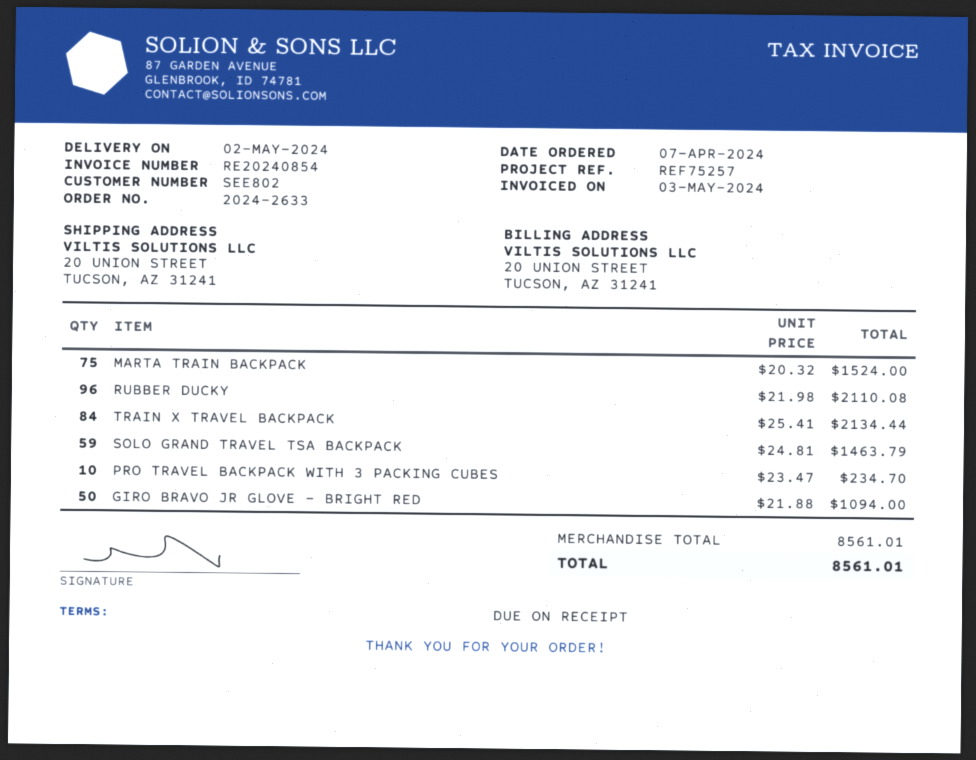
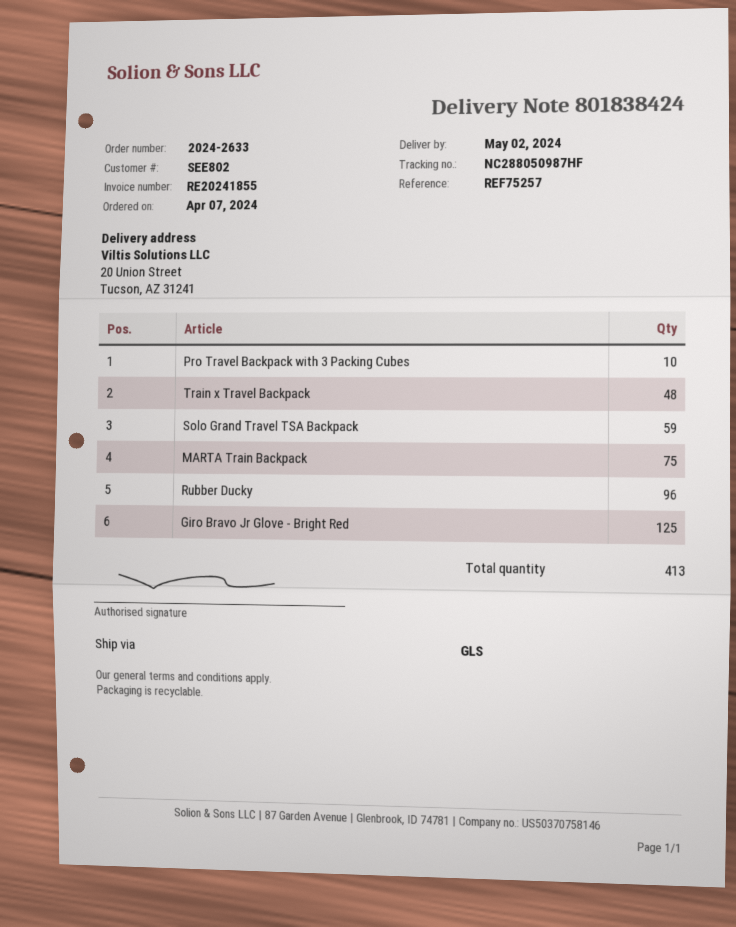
invoice number: RE20240854 -> RE20241855
TRAIN X TRAVEL BACKPACK: 84 -> 48
GIRO BRAVO JR GLOVE - BRIGHT RED: 50 -> 125

